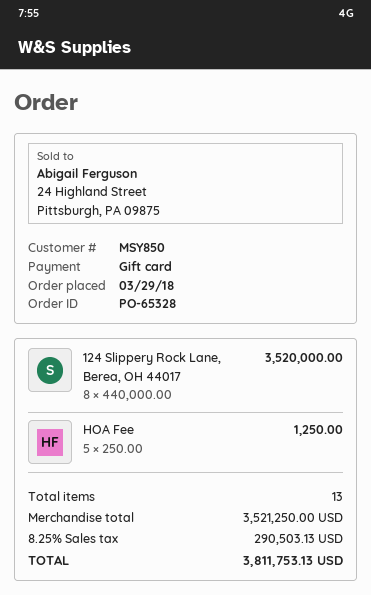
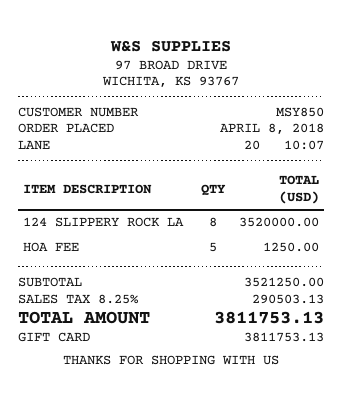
order date: 2018-03-29 -> 2018-04-08

